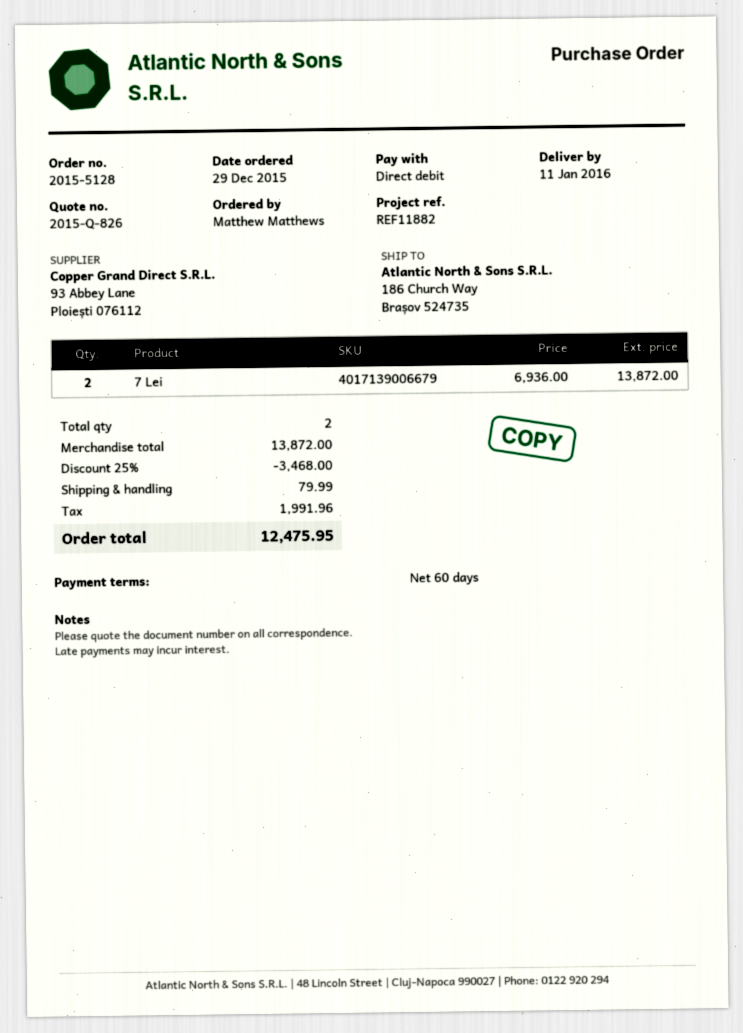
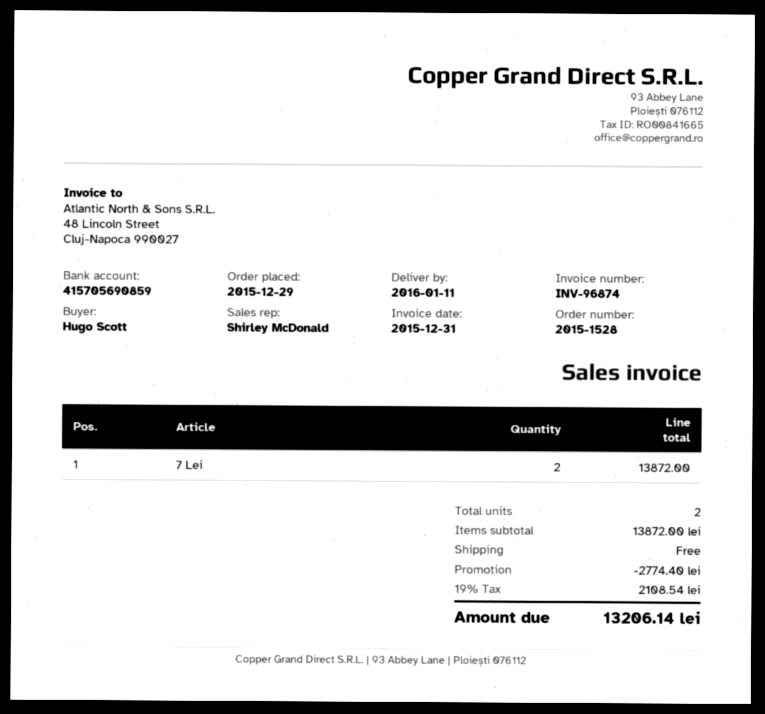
order number: 2015-5128 -> 2015-1528
ordered by: Matthew Matthews -> Hugo Scott
discount: 3468.00 -> 2774.40
shipping: 79.99 -> 0.00
tax: 1991.96 -> 2108.54
total: 12475.95 -> 13206.14

